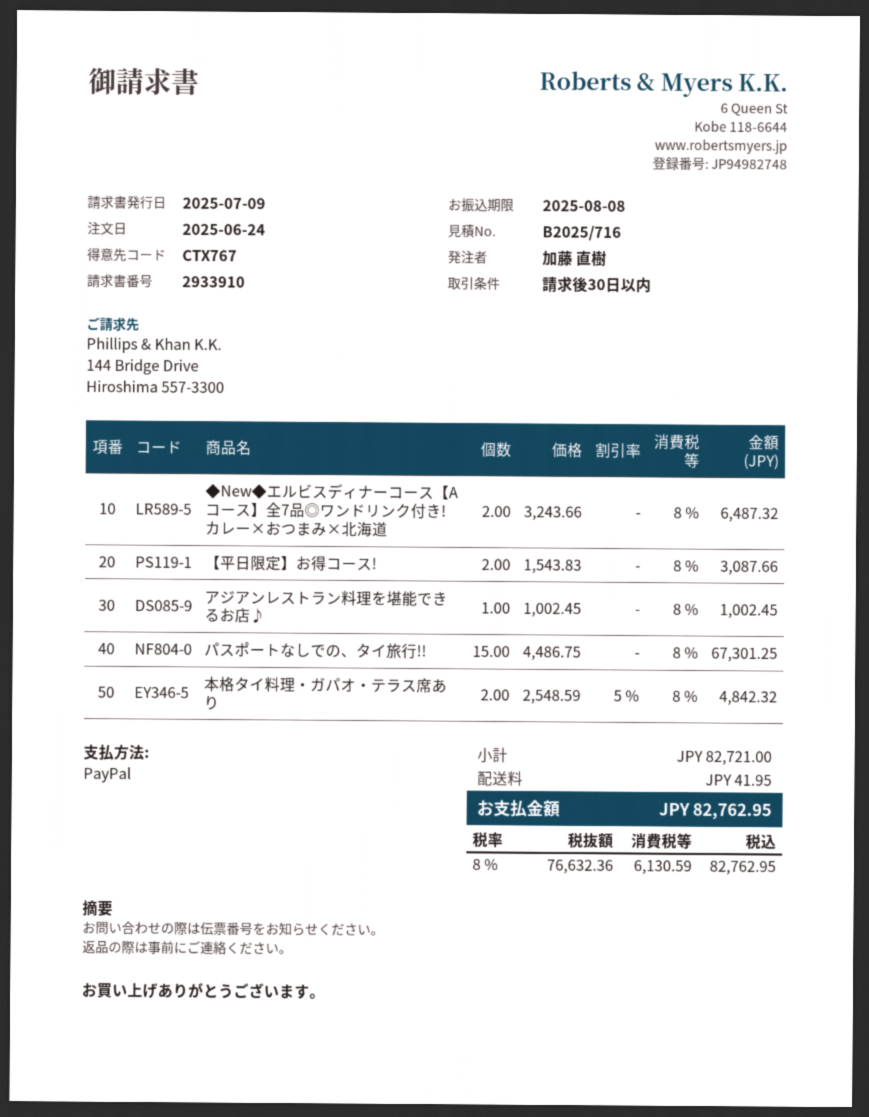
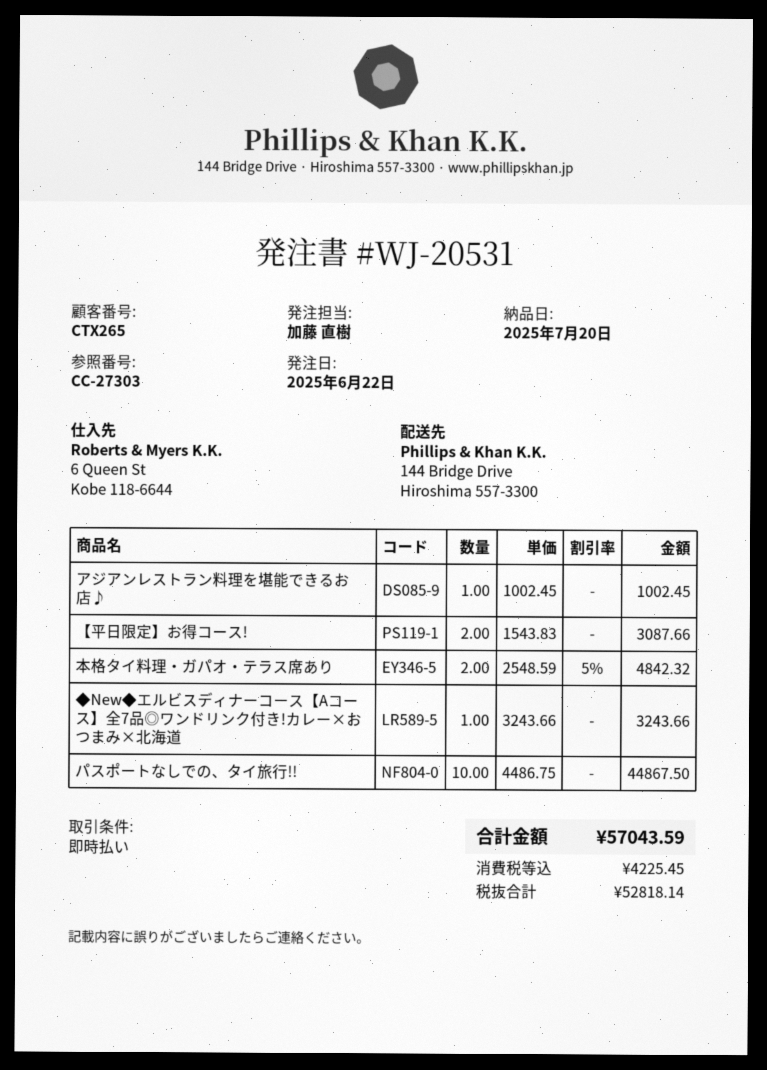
order date: 2025-06-24 -> 2025-06-22
payment terms: 30 days -> on receipt
customer number: CTX767 -> CTX265
◆New◆エルビスディナーコース【Aコース】全7品◎ワンドリンク付き!カレー×おつまみ×北海道: 2 x 3243.66 = 6487.32 -> 1 x 3243.66 = 3243.66
パスポートなしでの、タイ旅行!!: 15 x 4486.75 = 67301.25 -> 10 x 4486.75 = 44867.50
shipping: 41.95 -> none
net: 76632.36 -> 52818.14
tax: 6130.59 -> 4225.45
total: 82762.95 -> 57043.59

